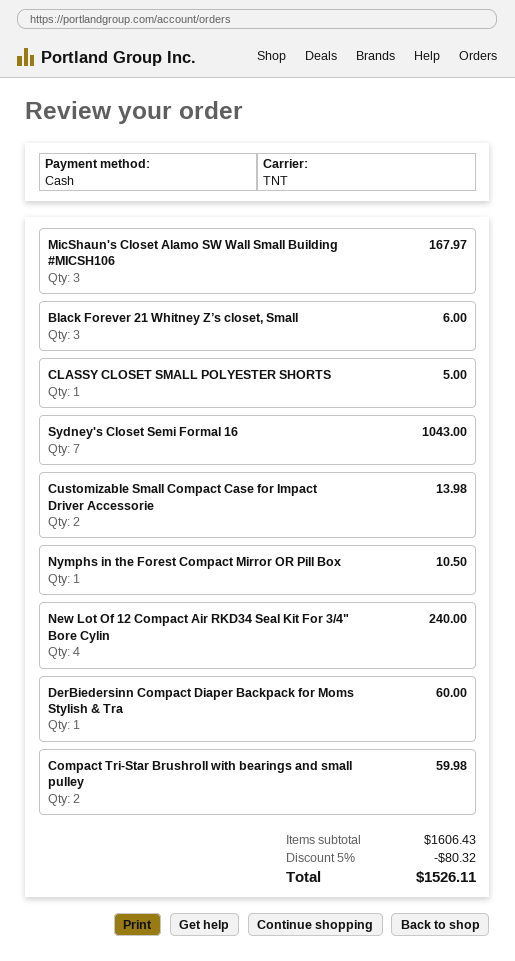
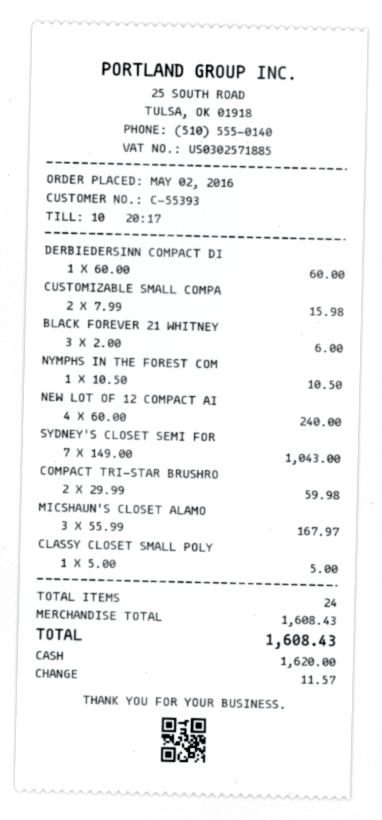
Customizable Small Compact Case for Impact Driver Accessorie: 2 for 13.98 -> 2 for 15.98
subtotal: 1606.43 -> 1608.43
discount: 5% = 80.32 -> none
total: 1526.11 -> 1608.43

